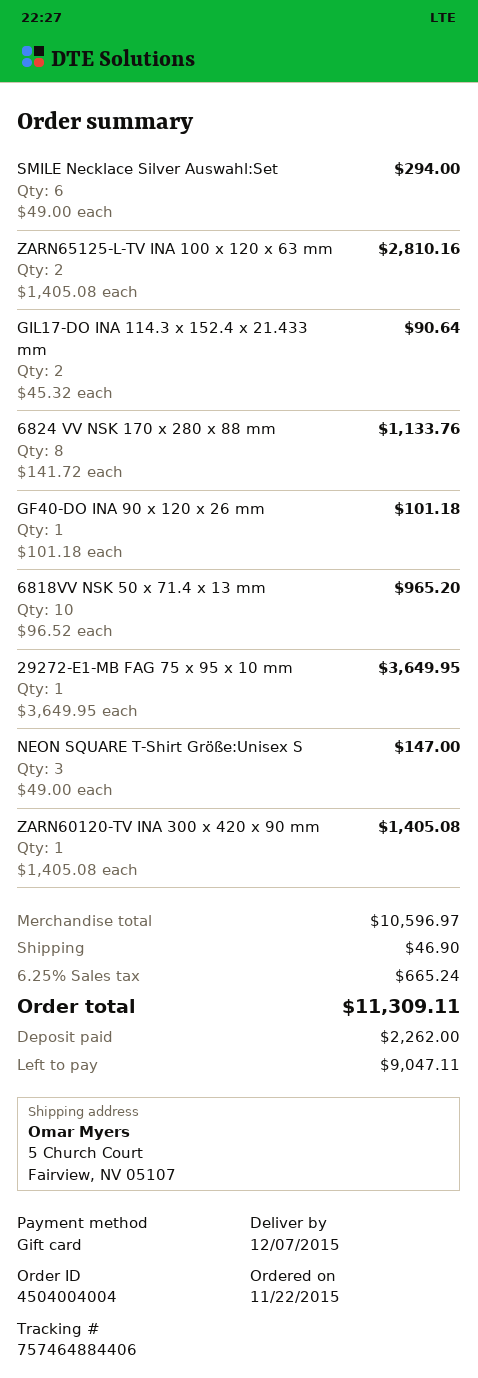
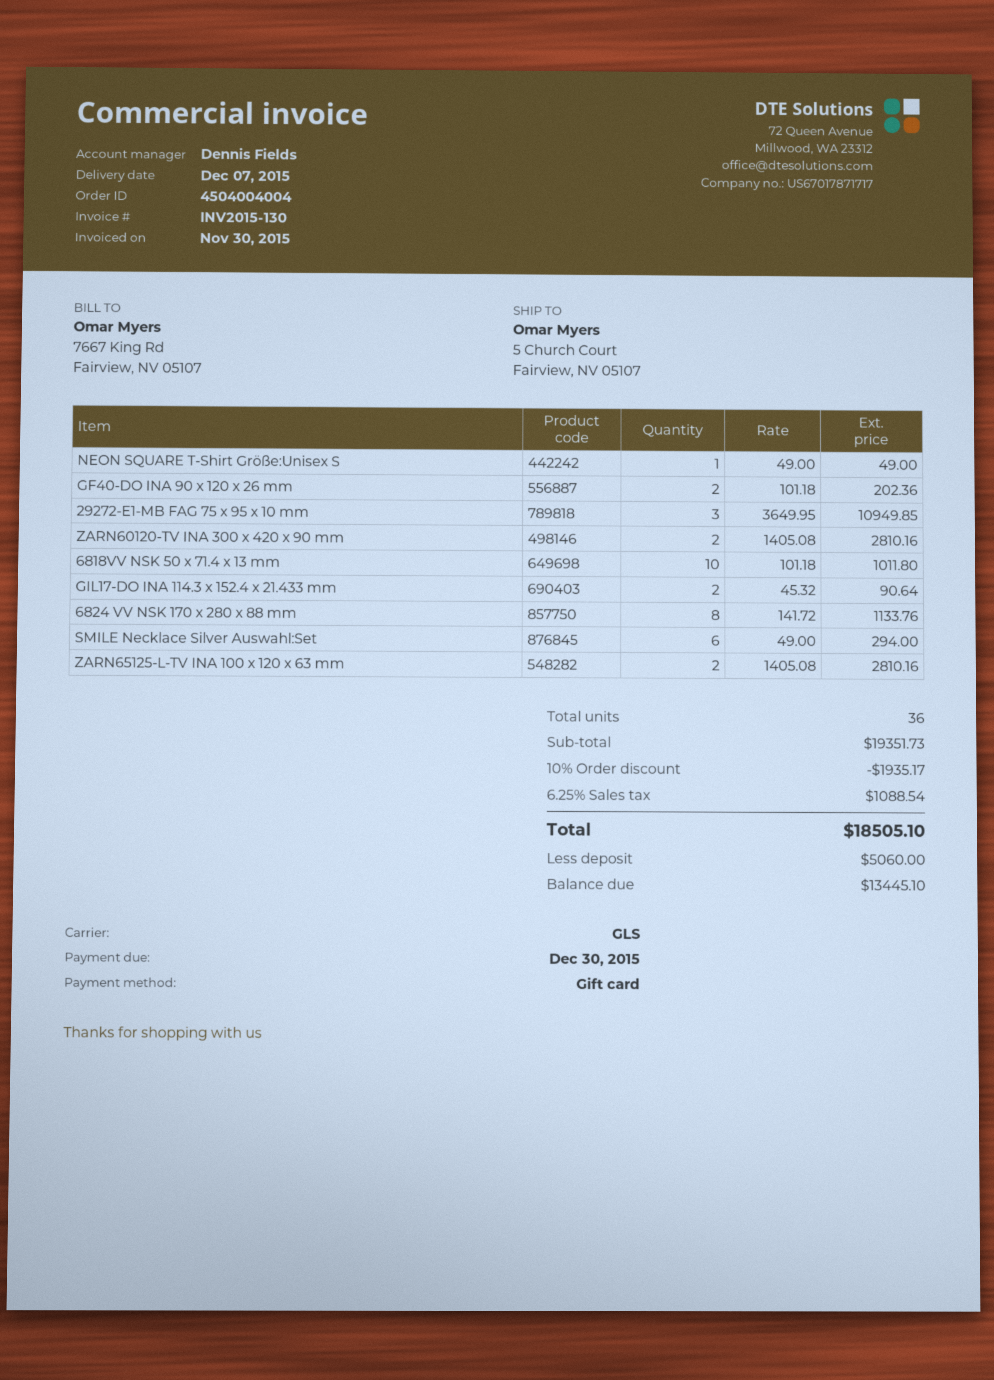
GF40-DO INA 90 x 120 x 26 mm: 1 x 101.18 = 101.18 -> 2 x 101.18 = 202.36
6818VV NSK 50 x 71.4 x 13 mm: 10 x 96.52 = 965.20 -> 10 x 101.18 = 1011.80
29272-E1-MB FAG 75 x 95 x 10 mm: 1 x 3649.95 = 3649.95 -> 3 x 3649.95 = 10949.85
NEON SQUARE T-Shirt Größe:Unisex S: 3 x 49.00 = 147.00 -> 1 x 49.00 = 49.00
ZARN60120-TV INA 300 x 420 x 90 mm: 1 x 1405.08 = 1405.08 -> 2 x 1405.08 = 2810.16
subtotal: 10596.97 -> 19351.73
discount: none -> 10% = 1935.17
shipping: 46.90 -> none
tax: 6.25% = 665.24 -> 6.25% = 1088.54
total: 11309.11 -> 18505.10
deposit: 2262.00 -> 5060.00
balance: 9047.11 -> 13445.10

